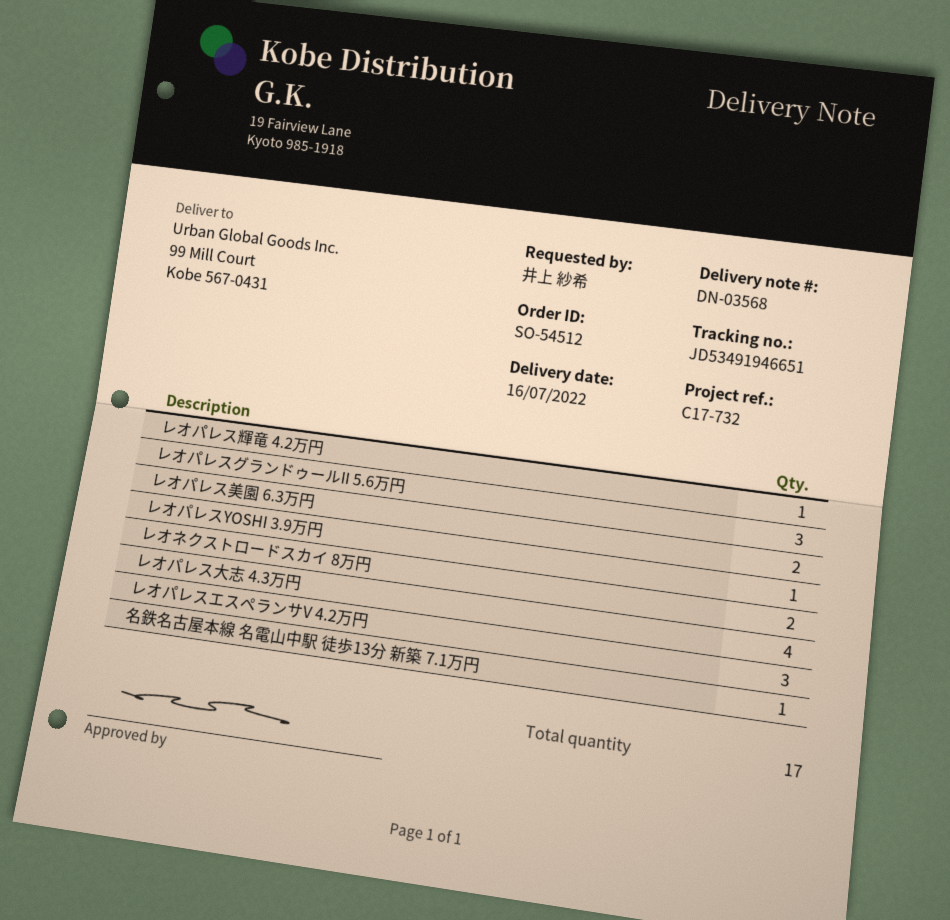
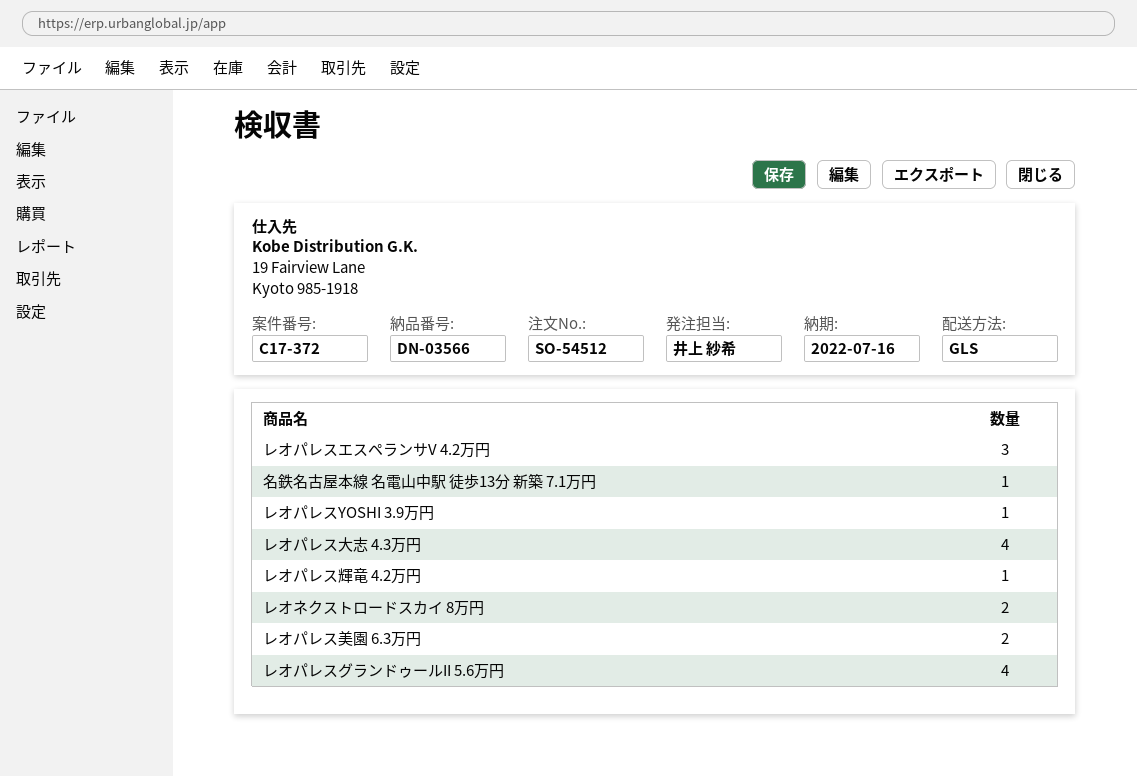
delivery note number: DN-03568 -> DN-03566
reference: C17-732 -> C17-372
レオパレスグランドゥールII 5.6万円: 3 -> 4

